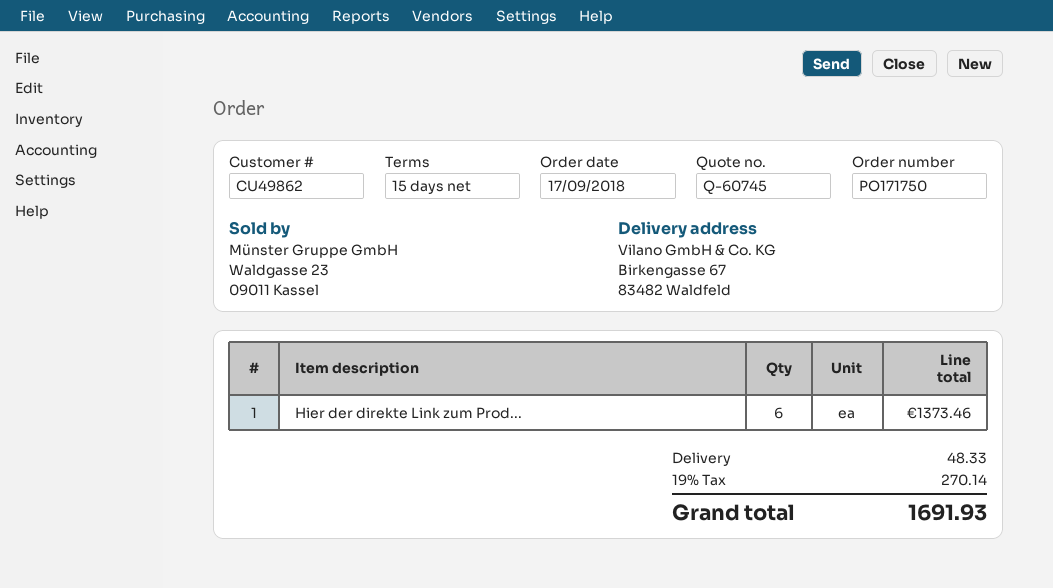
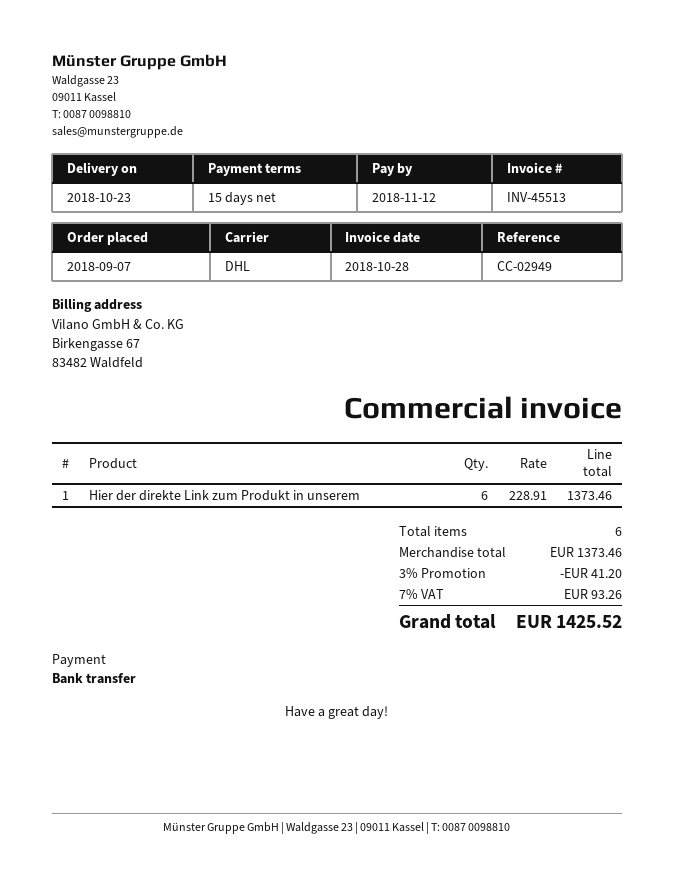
order date: 2018-09-17 -> 2018-09-07
discount: none -> 3% = 41.20
shipping: 48.33 -> none
tax: 19% = 270.14 -> 7% = 93.26
total: 1691.93 -> 1425.52

